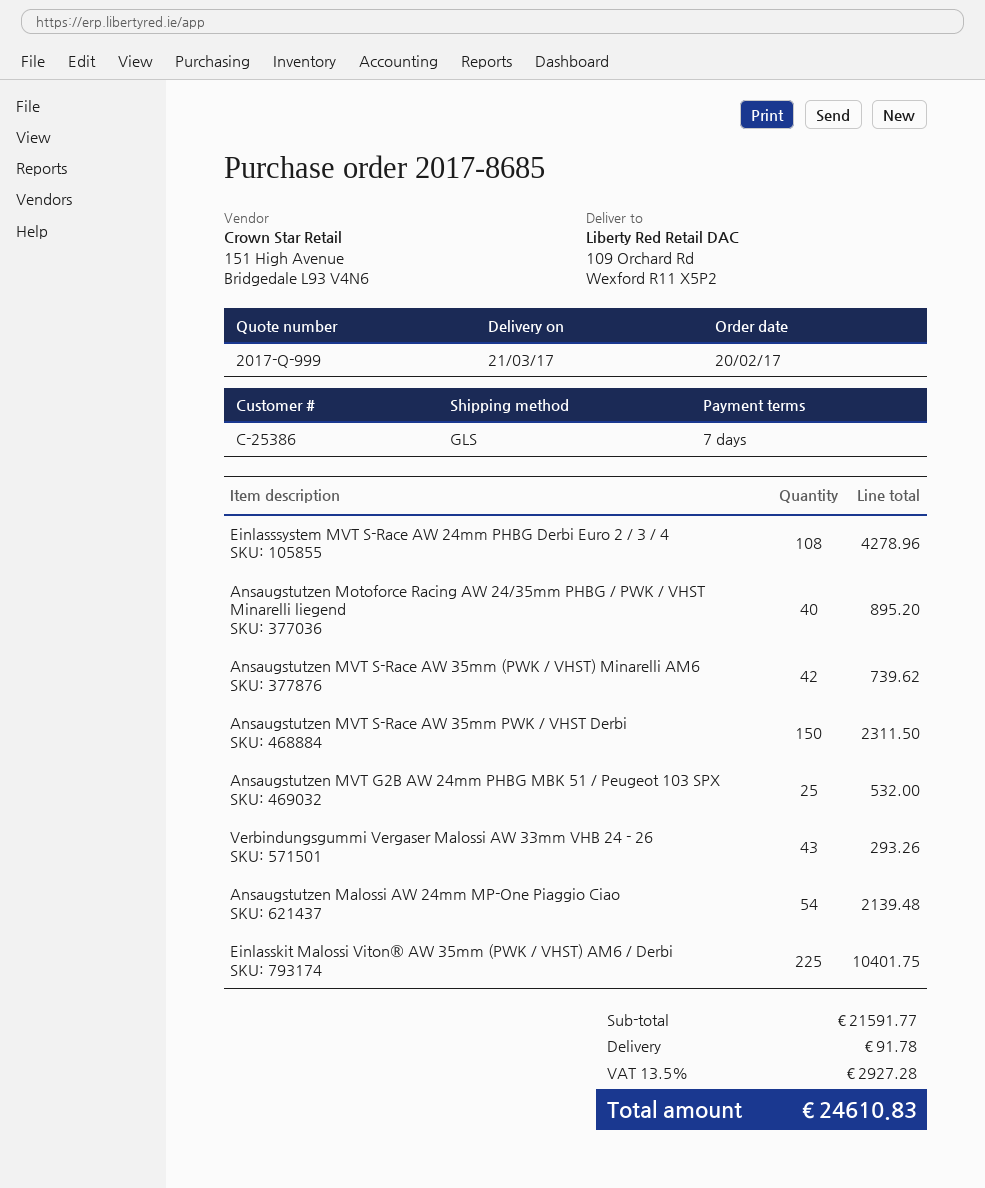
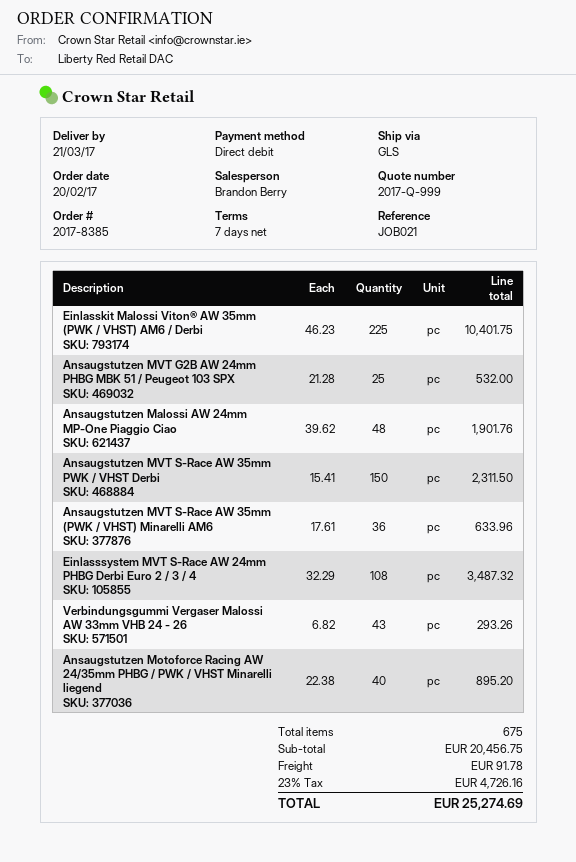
order number: 2017-8685 -> 2017-8385
Einlasssystem MVT S-Race AW 24mm PHBG Derbi Euro 2 / 3 / 4: 108 for 4278.96 -> 108 for 3487.32
Ansaugstutzen MVT S-Race AW 35mm (PWK / VHST) Minarelli AM6: 42 for 739.62 -> 36 for 633.96
Ansaugstutzen Malossi AW 24mm MP-One Piaggio Ciao: 54 for 2139.48 -> 48 for 1901.76
subtotal: 21591.77 -> 20456.75
tax: 13.5% = 2927.28 -> 23% = 4726.16
total: 24610.83 -> 25274.69

